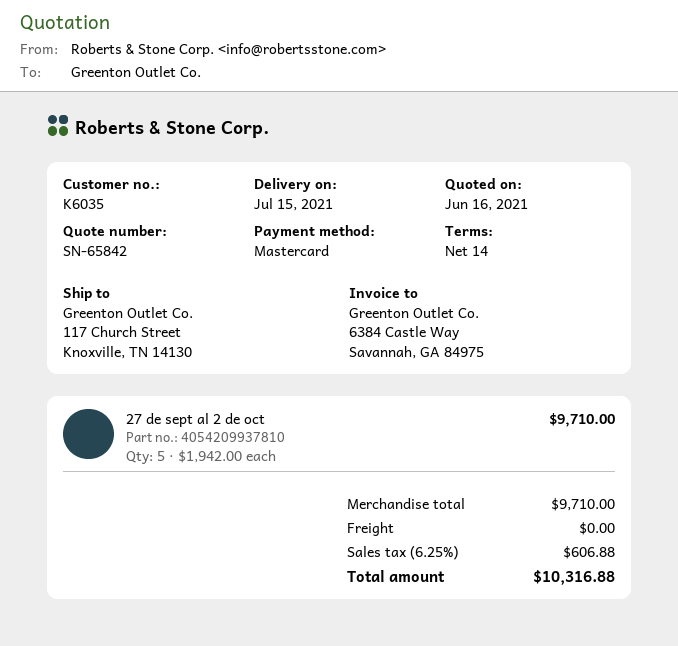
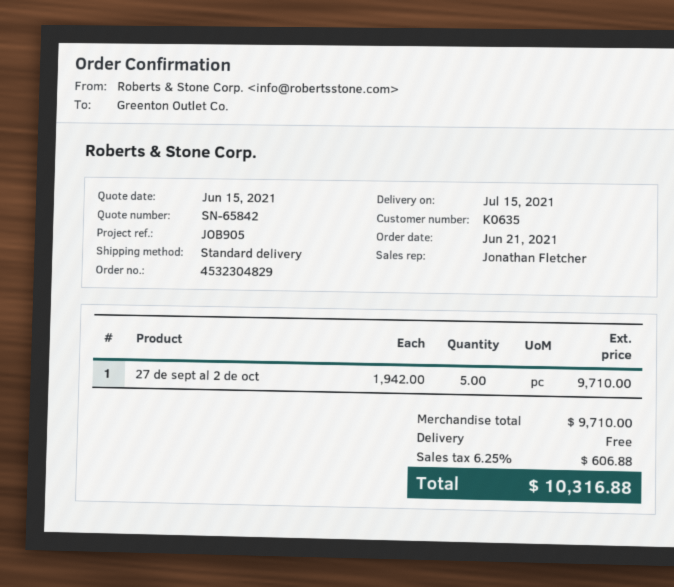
quote date: 2021-06-16 -> 2021-06-15
customer number: K6035 -> K0635

